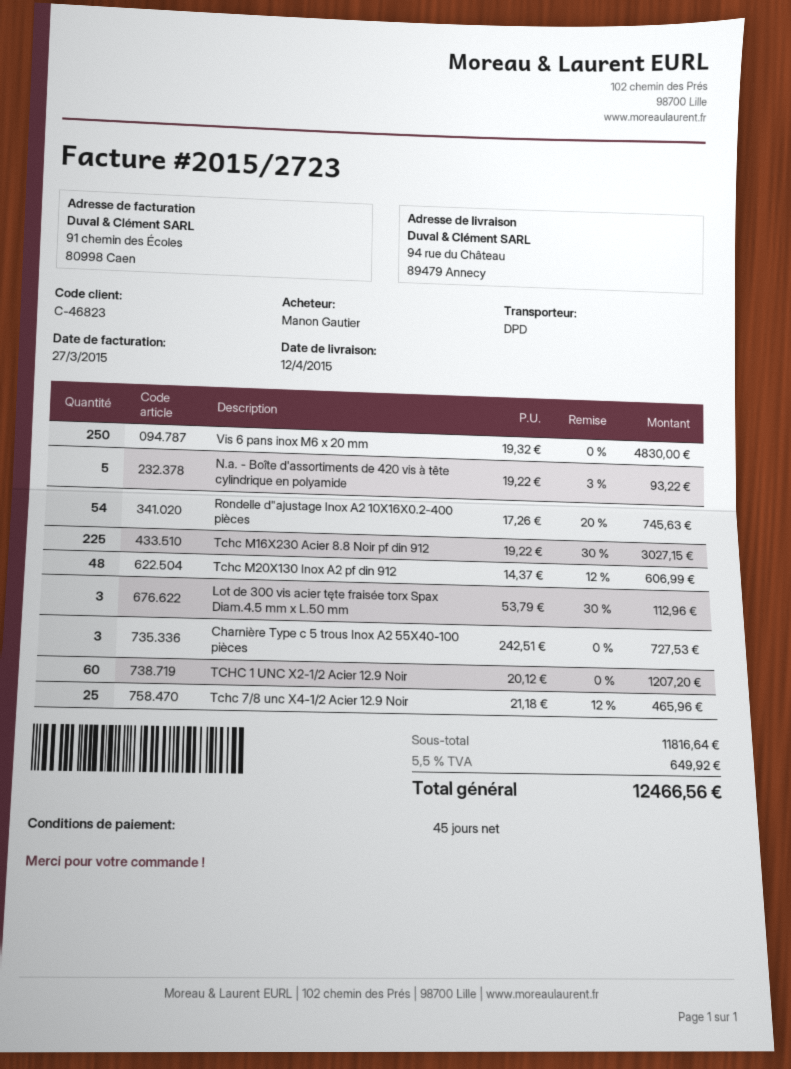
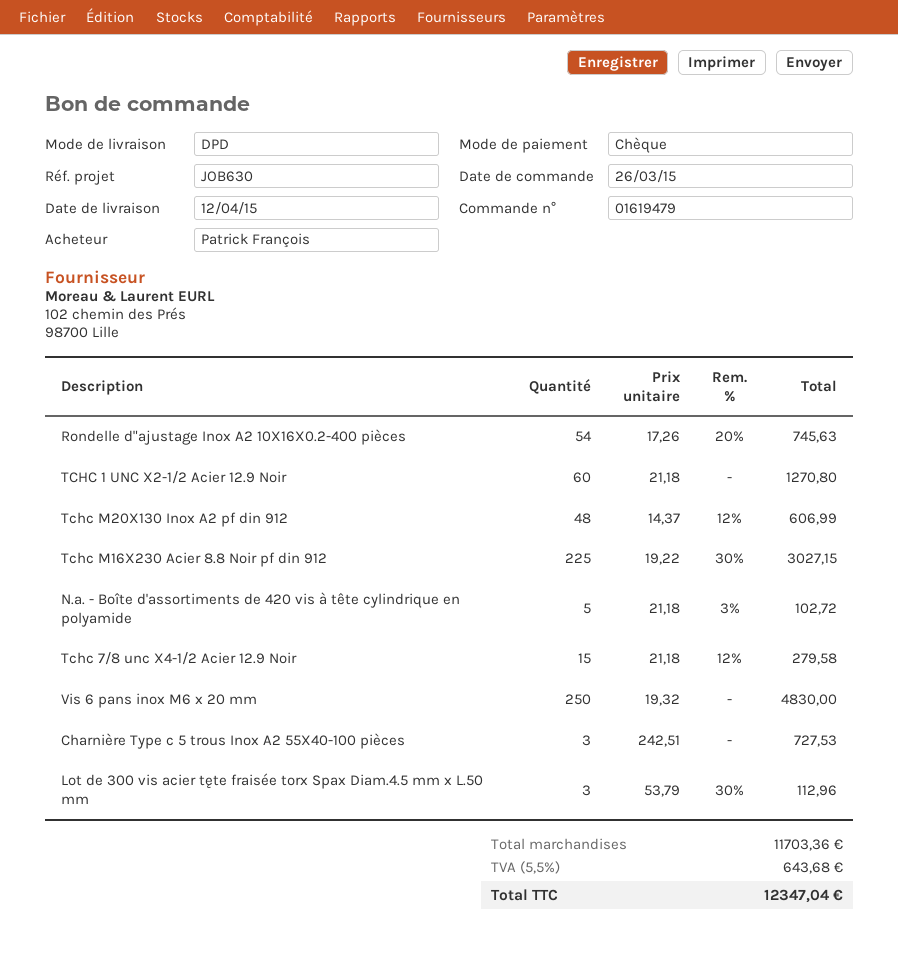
ordered by: Manon Gautier -> Patrick François
N.a. - Boîte d'assortiments de 420 vis à tête cylindrique en polyamide: 5 x 19.22 - 3% = 93.22 -> 5 x 21.18 - 3% = 102.72
TCHC 1 UNC X2-1/2 Acier 12.9 Noir: 60 x 20.12 = 1207.20 -> 60 x 21.18 = 1270.80
Tchc 7/8 unc X4-1/2 Acier 12.9 Noir: 25 x 21.18 - 12% = 465.96 -> 15 x 21.18 - 12% = 279.58
subtotal: 11816.64 -> 11703.36
tax: 5.5% = 649.92 -> 5.5% = 643.68
total: 12466.56 -> 12347.04

